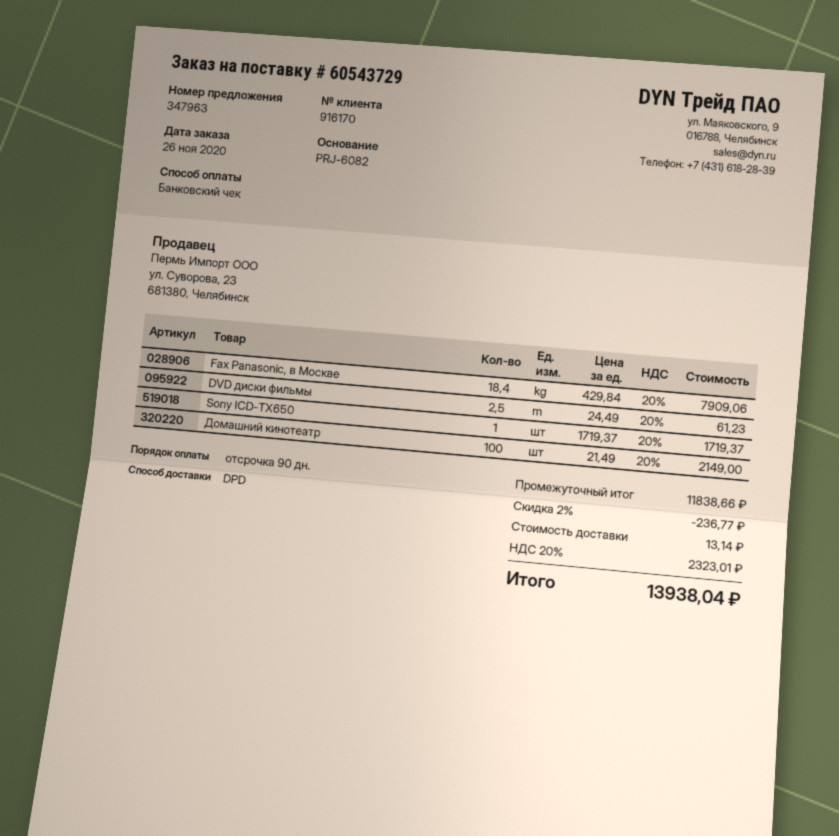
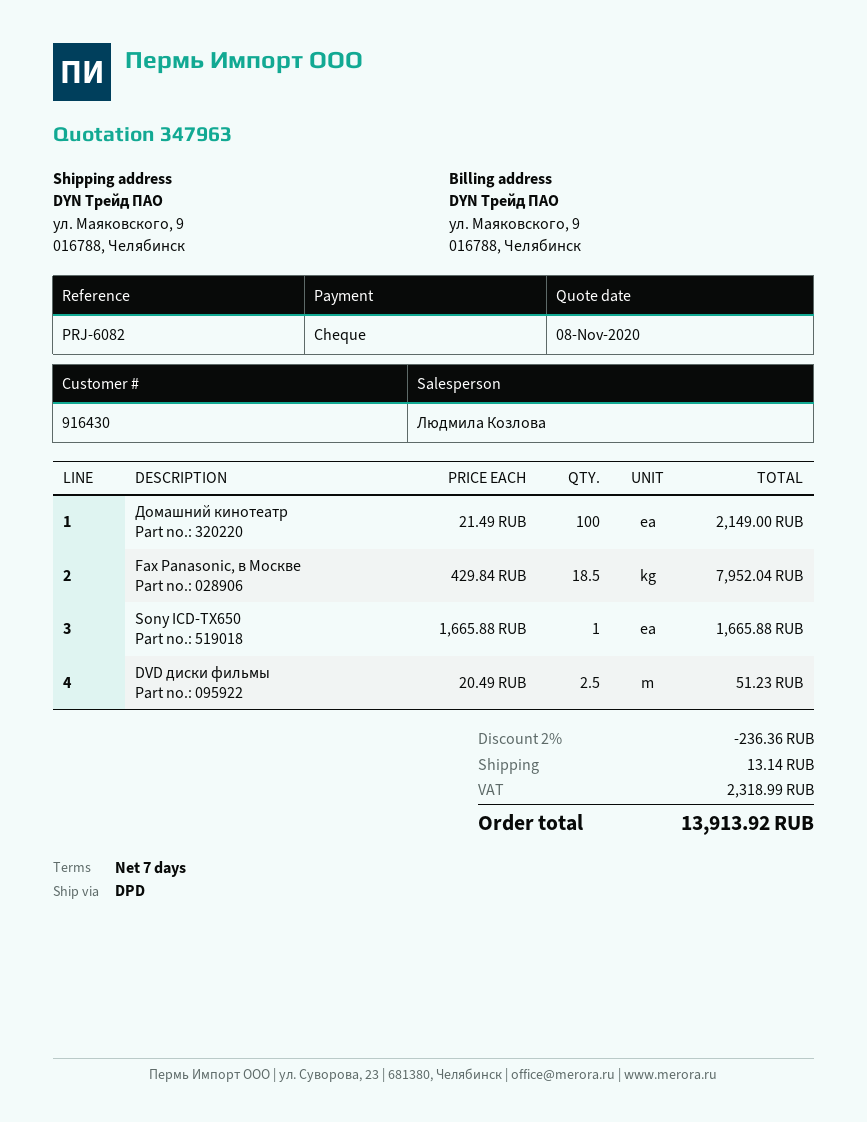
payment terms: 90 days -> 7 days
customer number: 916170 -> 916430
Fax Panasonic, в Москве: 18.4 x 429.84 = 7909.06 -> 18.5 x 429.84 = 7952.04
DVD диски фильмы: 2.5 x 24.49 = 61.23 -> 2.5 x 20.49 = 51.23
Sony ICD-TX650: 1 x 1719.37 = 1719.37 -> 1 x 1665.88 = 1665.88
discount: 2% = 236.77 -> 2% = 236.36
tax: 2323.01 -> 2318.99
total: 13938.04 -> 13913.92

